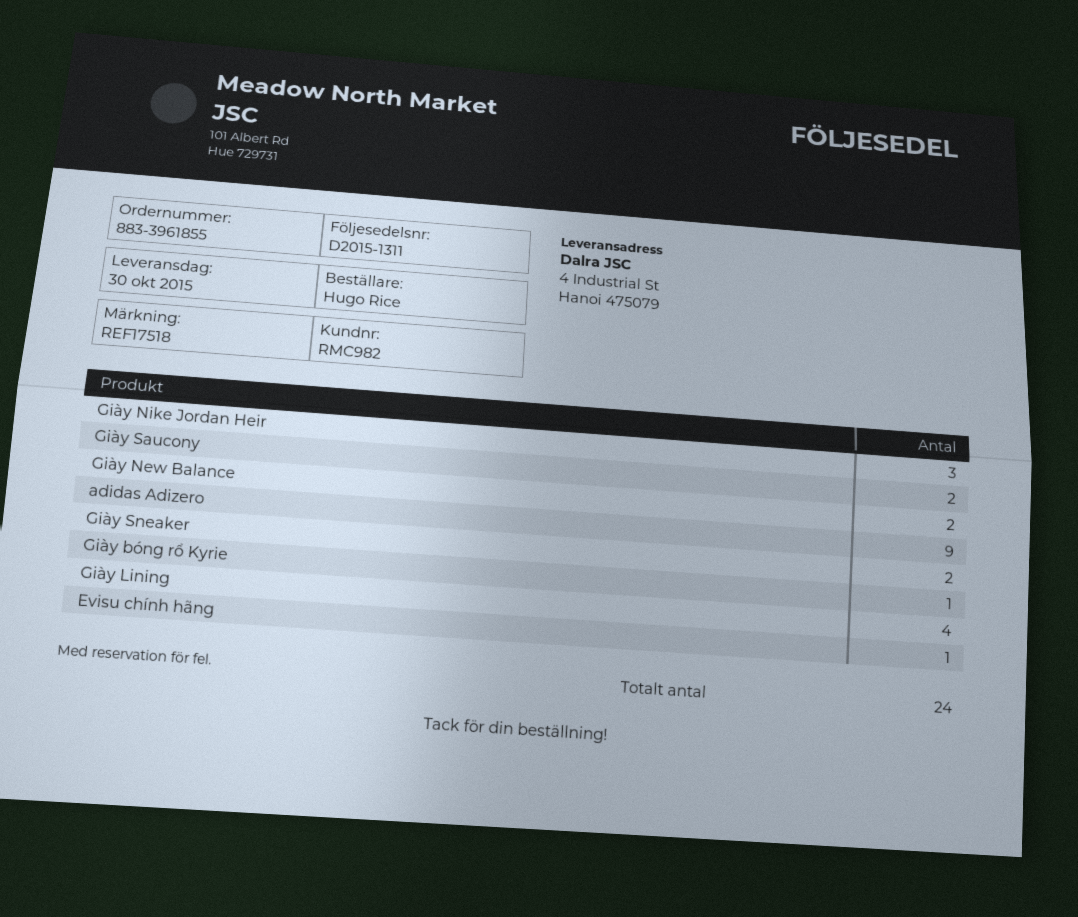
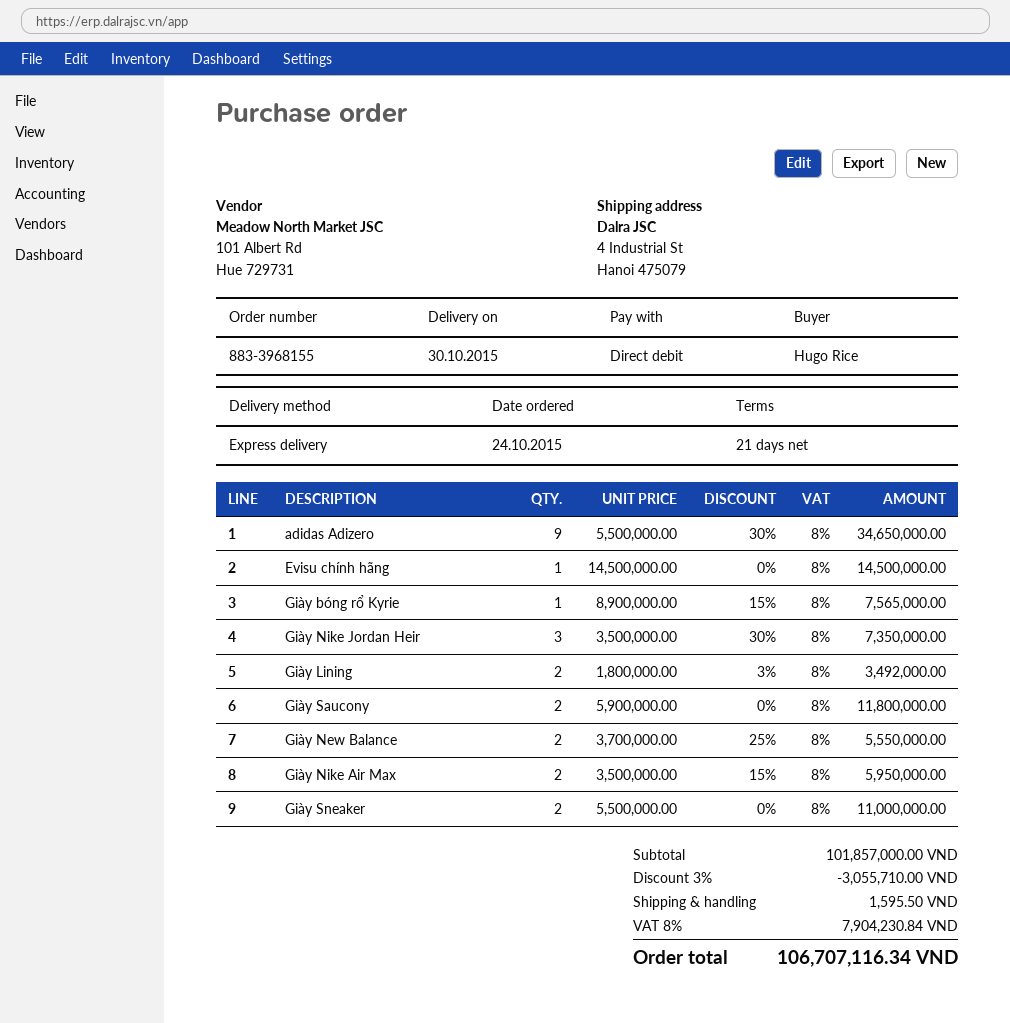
order number: 883-3961855 -> 883-3968155
Giày Lining: 4 -> 2
Giày Nike Air Max: none -> 2

